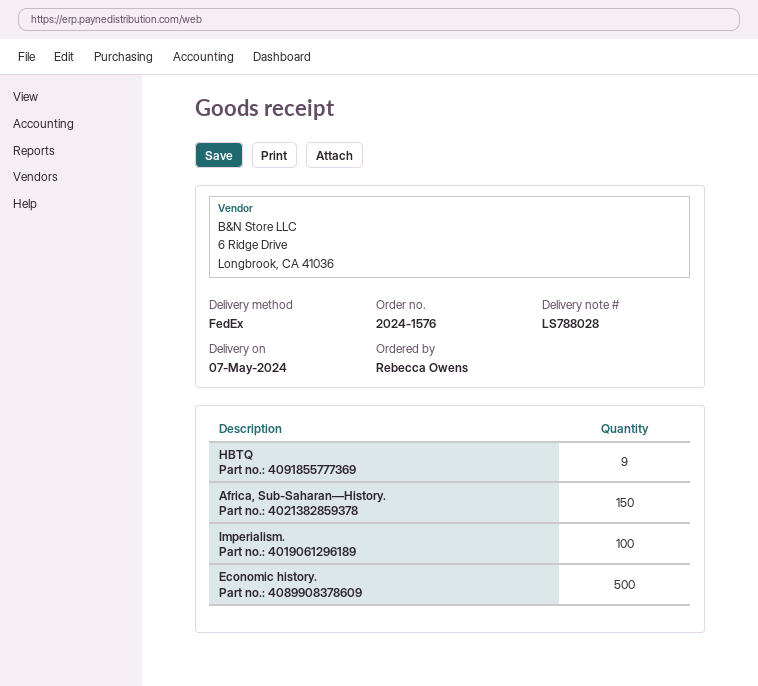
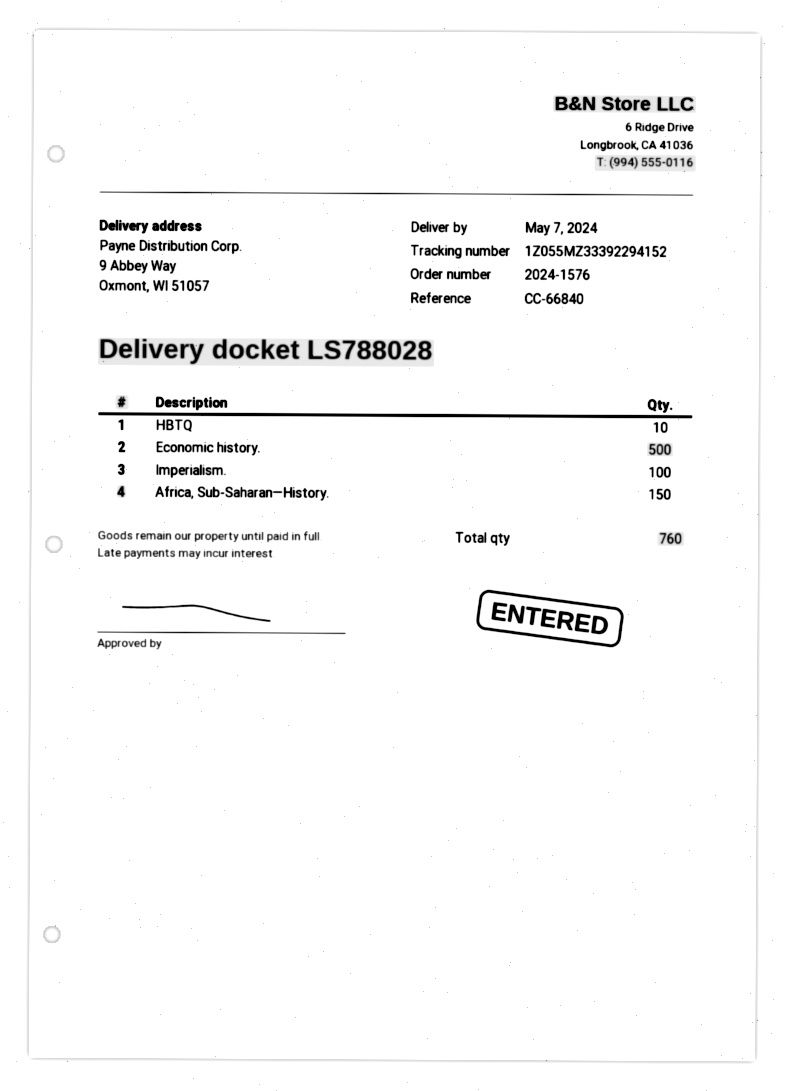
HBTQ: 9 -> 10

